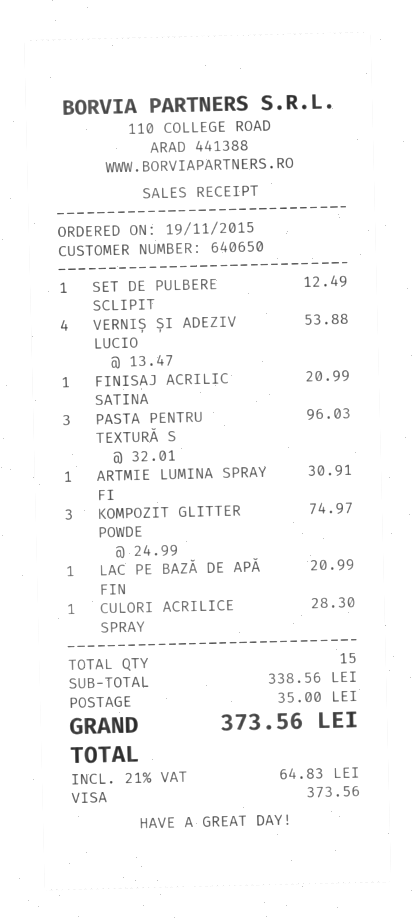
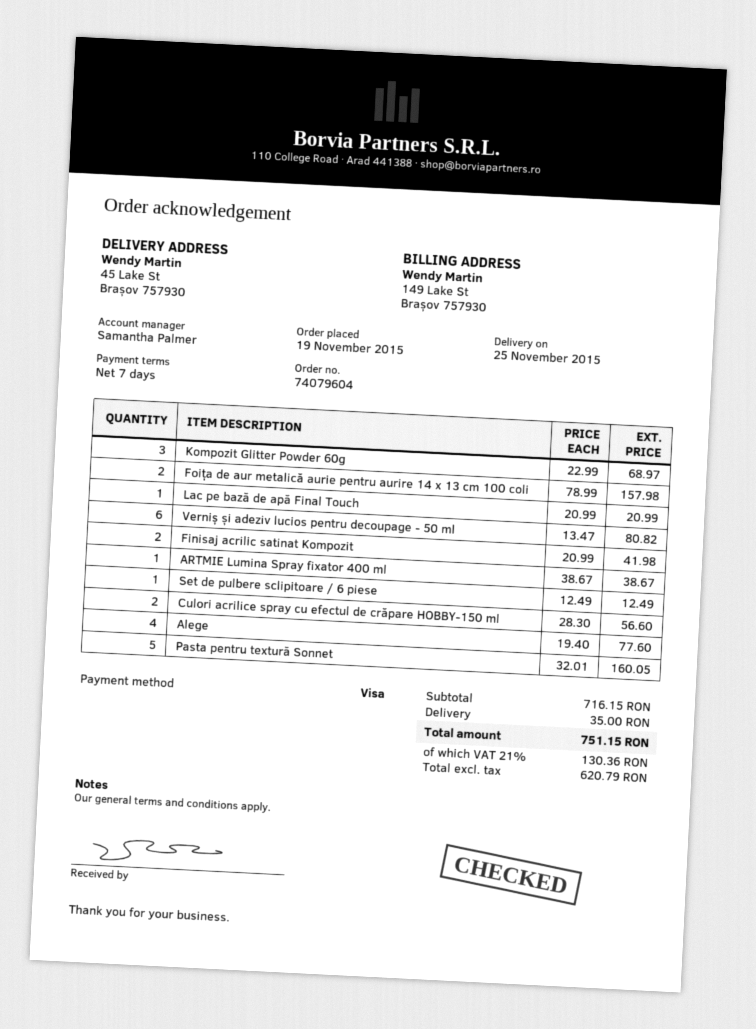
VERNIȘ ȘI ADEZIV LUCIO: 4 x 13.47 = 53.88 -> 6 x 13.47 = 80.82
FINISAJ ACRILIC SATINA: 1 x 20.99 = 20.99 -> 2 x 20.99 = 41.98
PASTA PENTRU TEXTURĂ S: 3 x 32.01 = 96.03 -> 5 x 32.01 = 160.05
ARTMIE LUMINA SPRAY FI: 1 x 30.91 = 30.91 -> 1 x 38.67 = 38.67
KOMPOZIT GLITTER POWDE: 3 x 24.99 = 74.97 -> 3 x 22.99 = 68.97
CULORI ACRILICE SPRAY: 1 x 28.30 = 28.30 -> 2 x 28.30 = 56.60
Foița de aur metalică aurie pentru aurire 14 x 13 cm 100 coli: none -> 2 x 78.99 = 157.98
Alege: none -> 4 x 19.40 = 77.60
subtotal: 338.56 -> 716.15
tax: 21% = 64.83 -> 21% = 130.36
total: 373.56 -> 751.15

